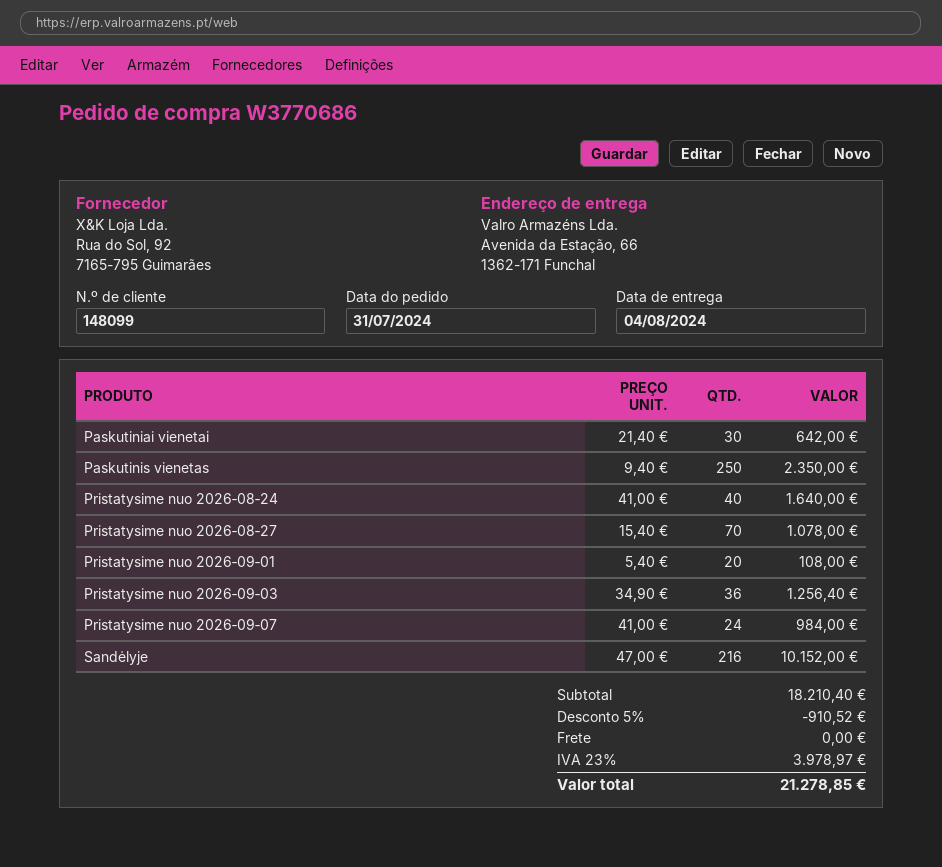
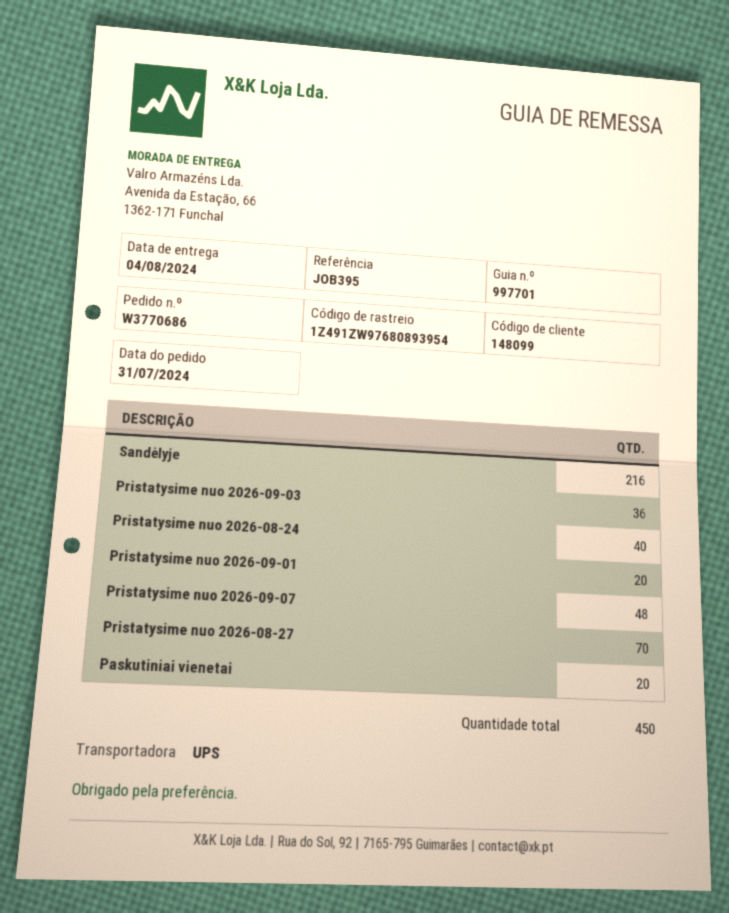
Paskutiniai vienetai: 30 -> 20
Paskutinis vienetas: 250 -> none
Pristatysime nuo 2026‑09‑07: 24 -> 48

